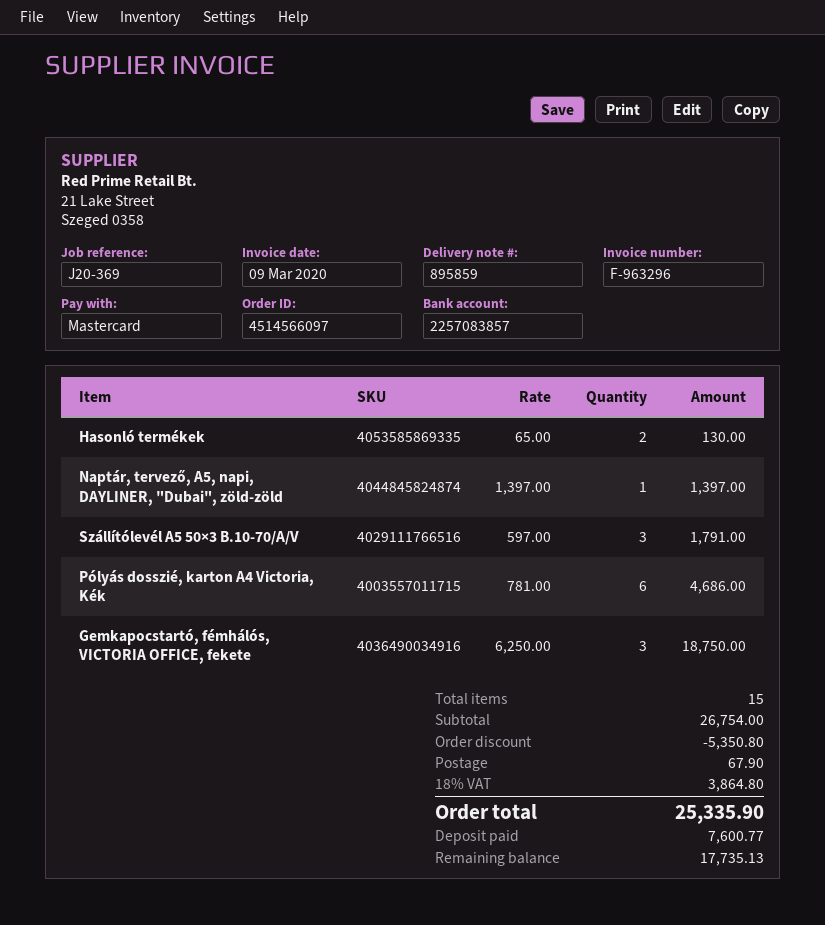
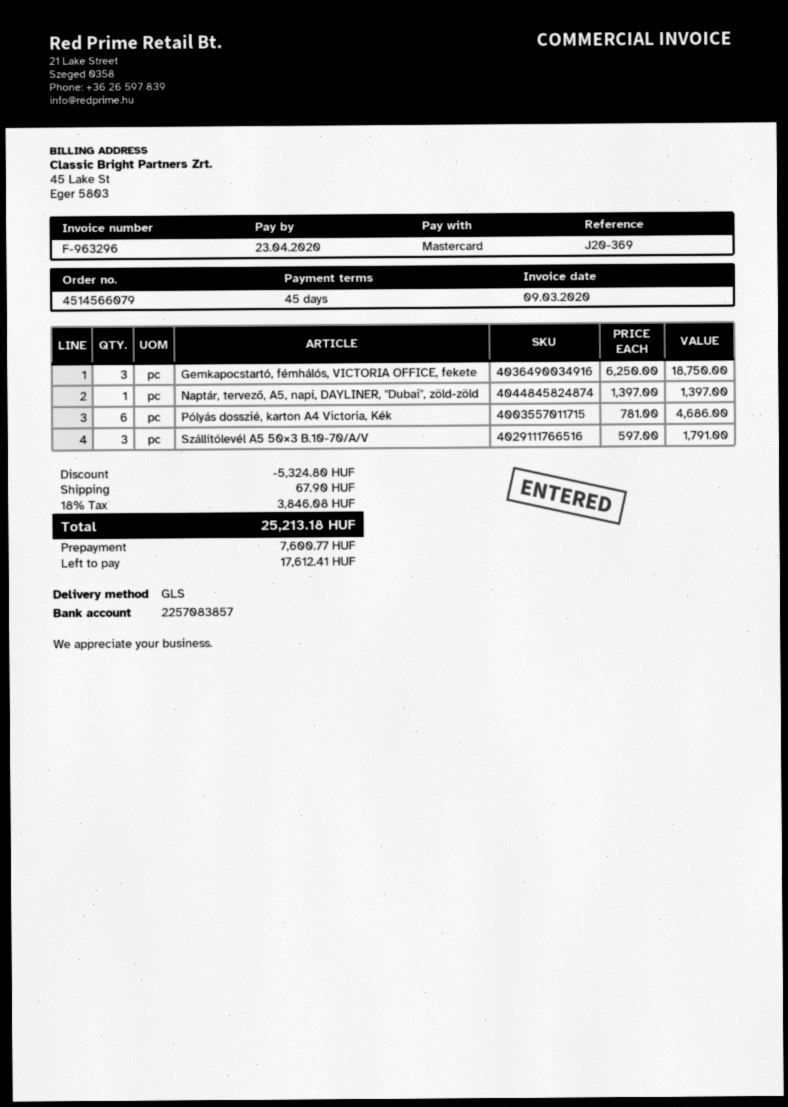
order number: 4514566097 -> 4514566079
Hasonló termékek: 2 x 65.00 = 130.00 -> none
discount: 5350.80 -> 5324.80
tax: 18% = 3864.80 -> 18% = 3846.08
total: 25335.90 -> 25213.18
balance: 17735.13 -> 17612.41

